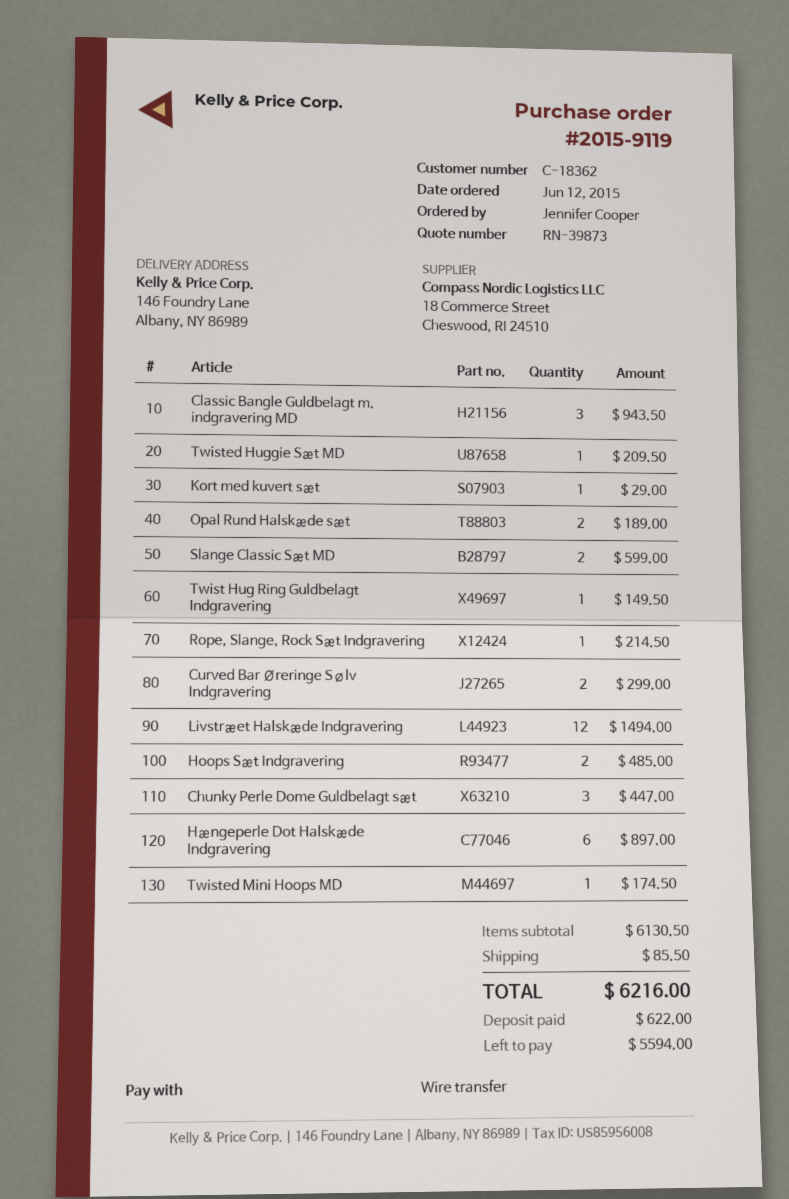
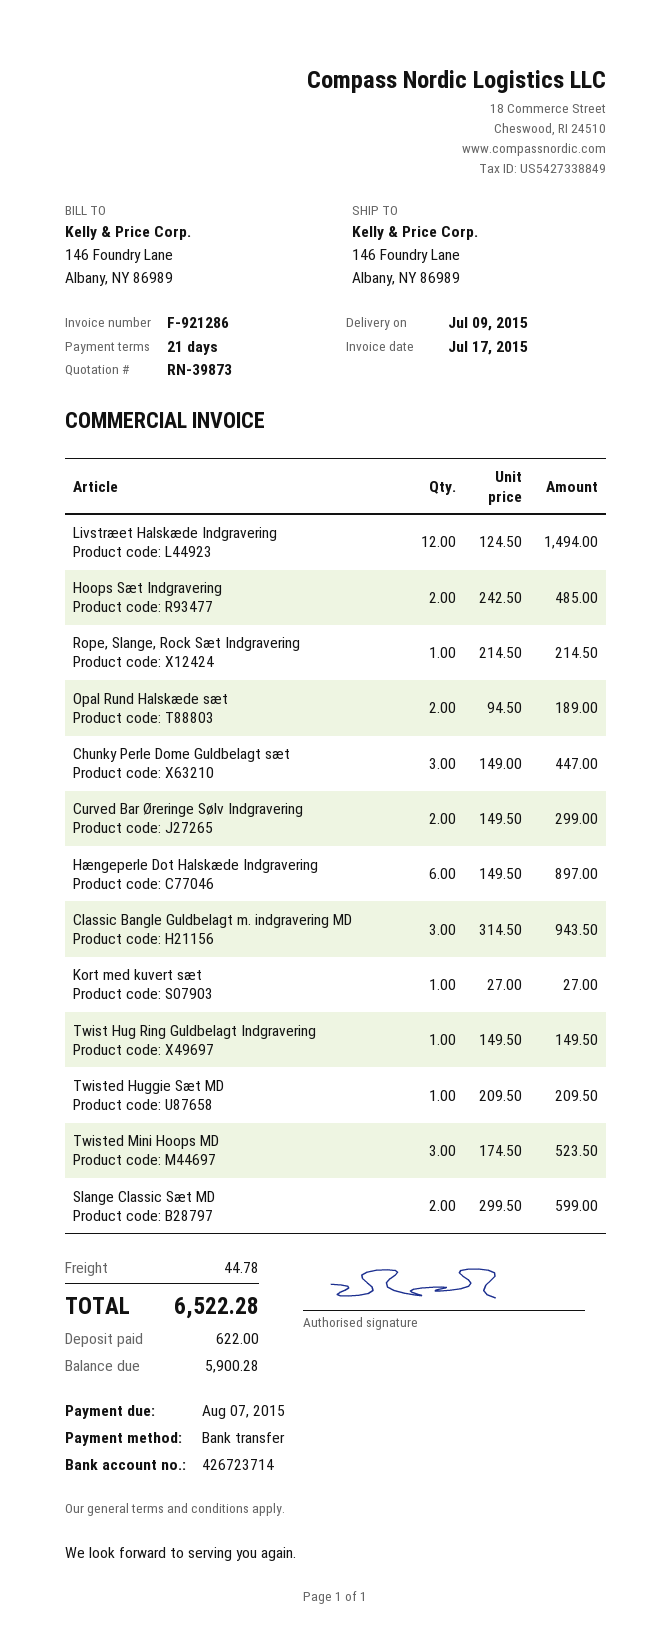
Kort med kuvert sæt: 1 for 29.00 -> 1 for 27.00
Twisted Mini Hoops MD: 1 for 174.50 -> 3 for 523.50
shipping: 85.50 -> 44.78
total: 6216.00 -> 6522.28
balance: 5594.00 -> 5900.28

